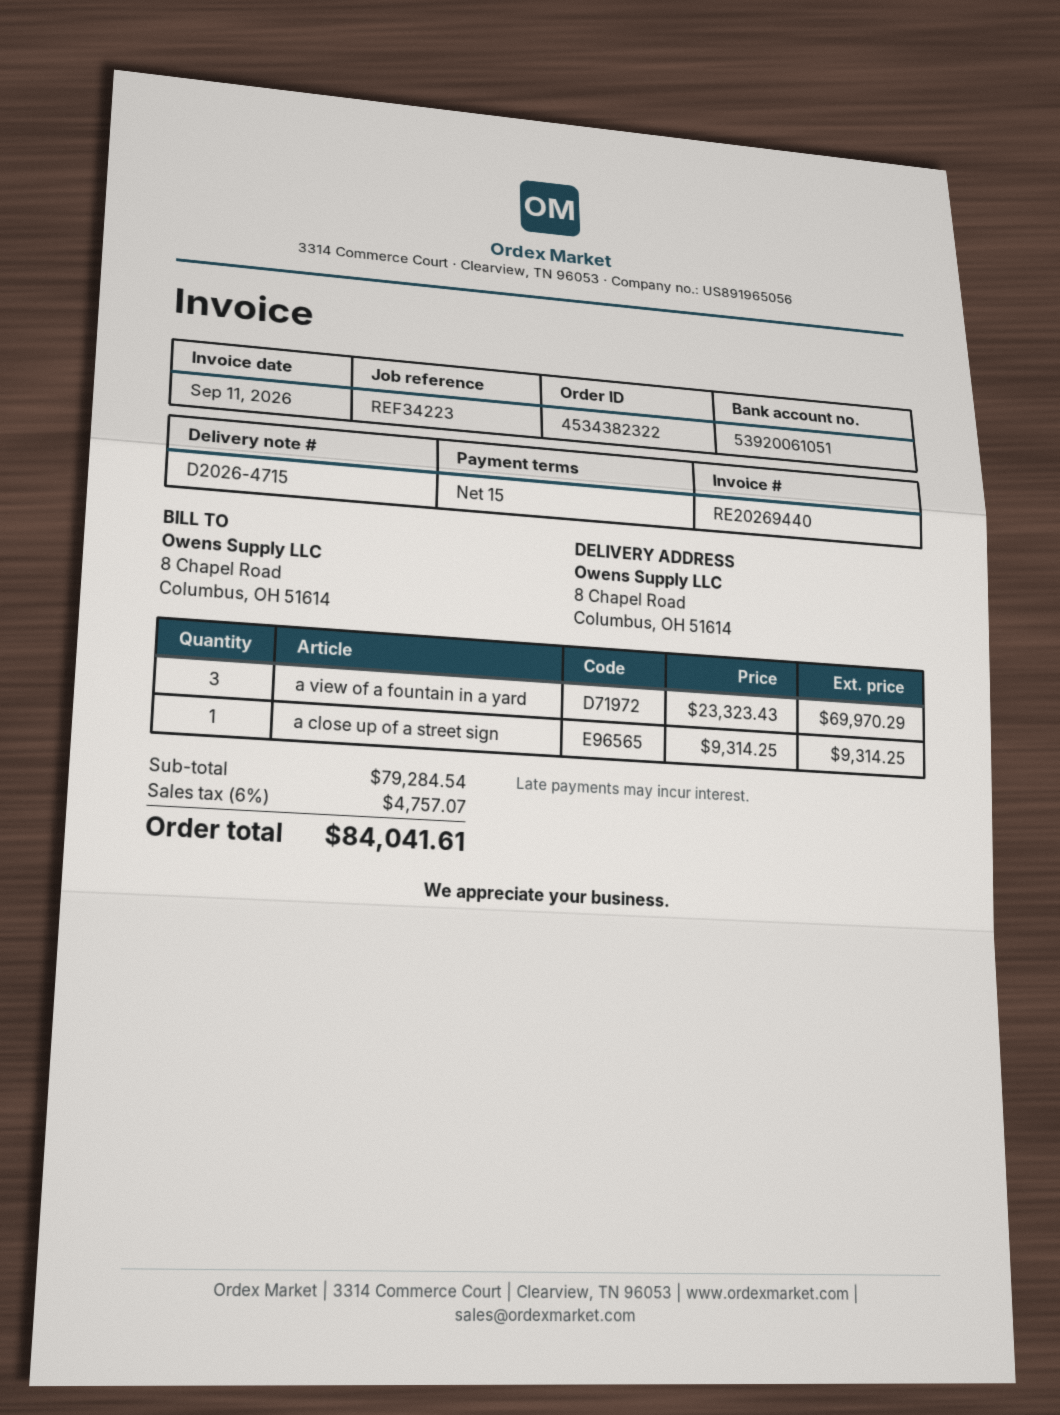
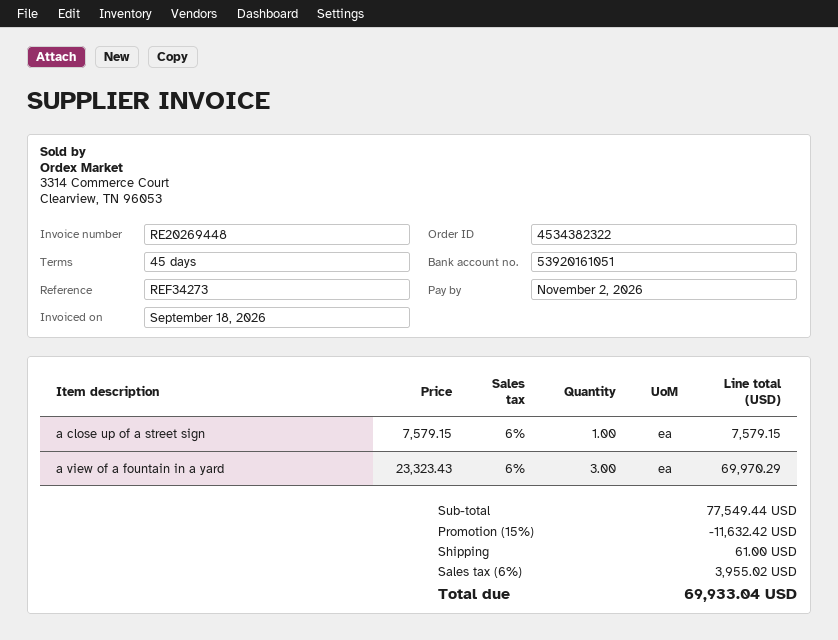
invoice number: RE20269440 -> RE20269448
invoice date: 2026-09-11 -> 2026-09-18
payment terms: 15 days -> 45 days
reference: REF34223 -> REF34273
bank account: 53920061051 -> 53920161051
a close up of a street sign: 1 x 9314.25 = 9314.25 -> 1 x 7579.15 = 7579.15
subtotal: 79284.54 -> 77549.44
discount: none -> 15% = 11632.42
shipping: none -> 61.00
tax: 6% = 4757.07 -> 6% = 3955.02
total: 84041.61 -> 69933.04

